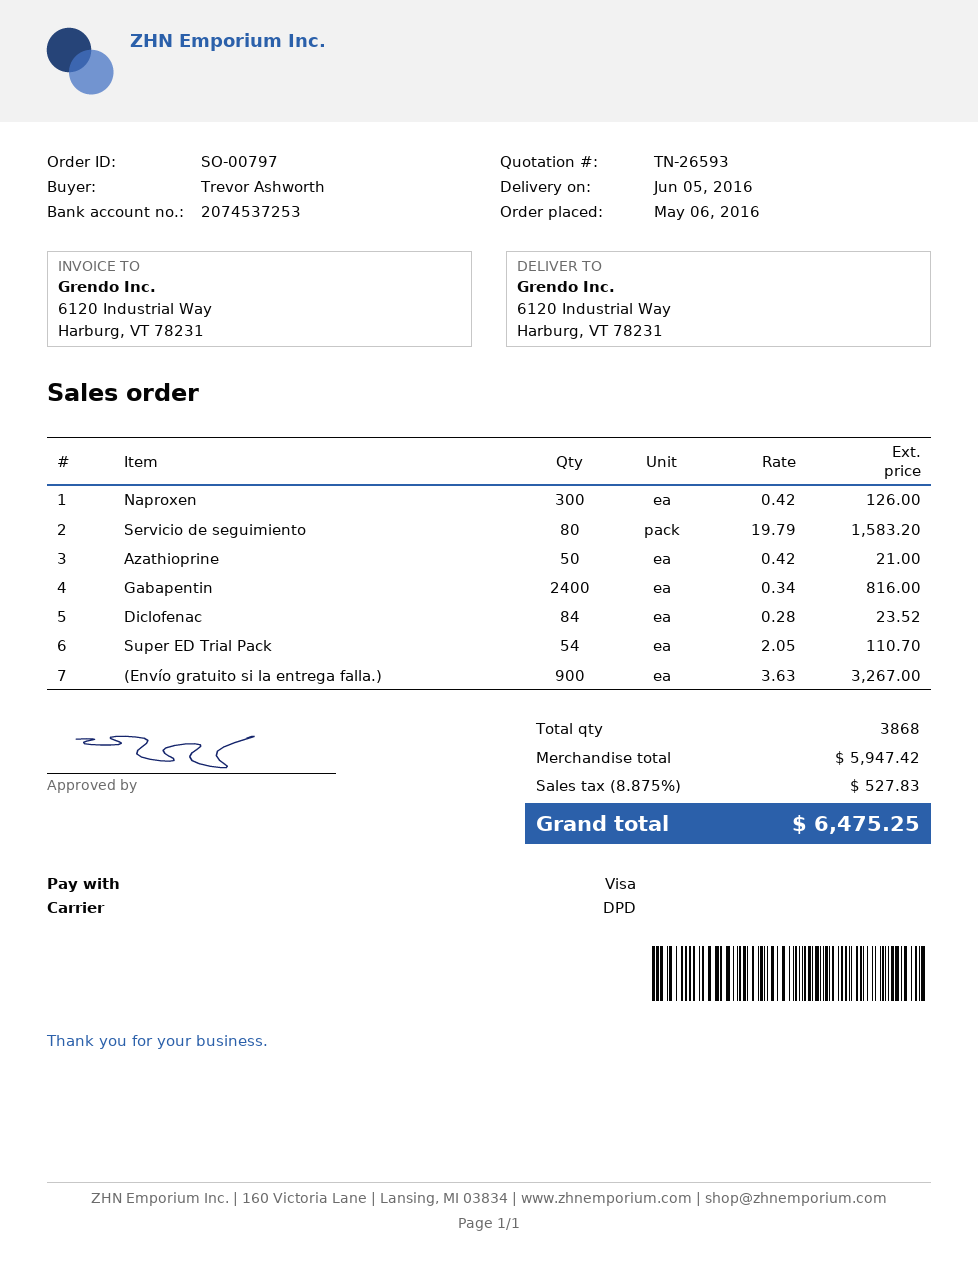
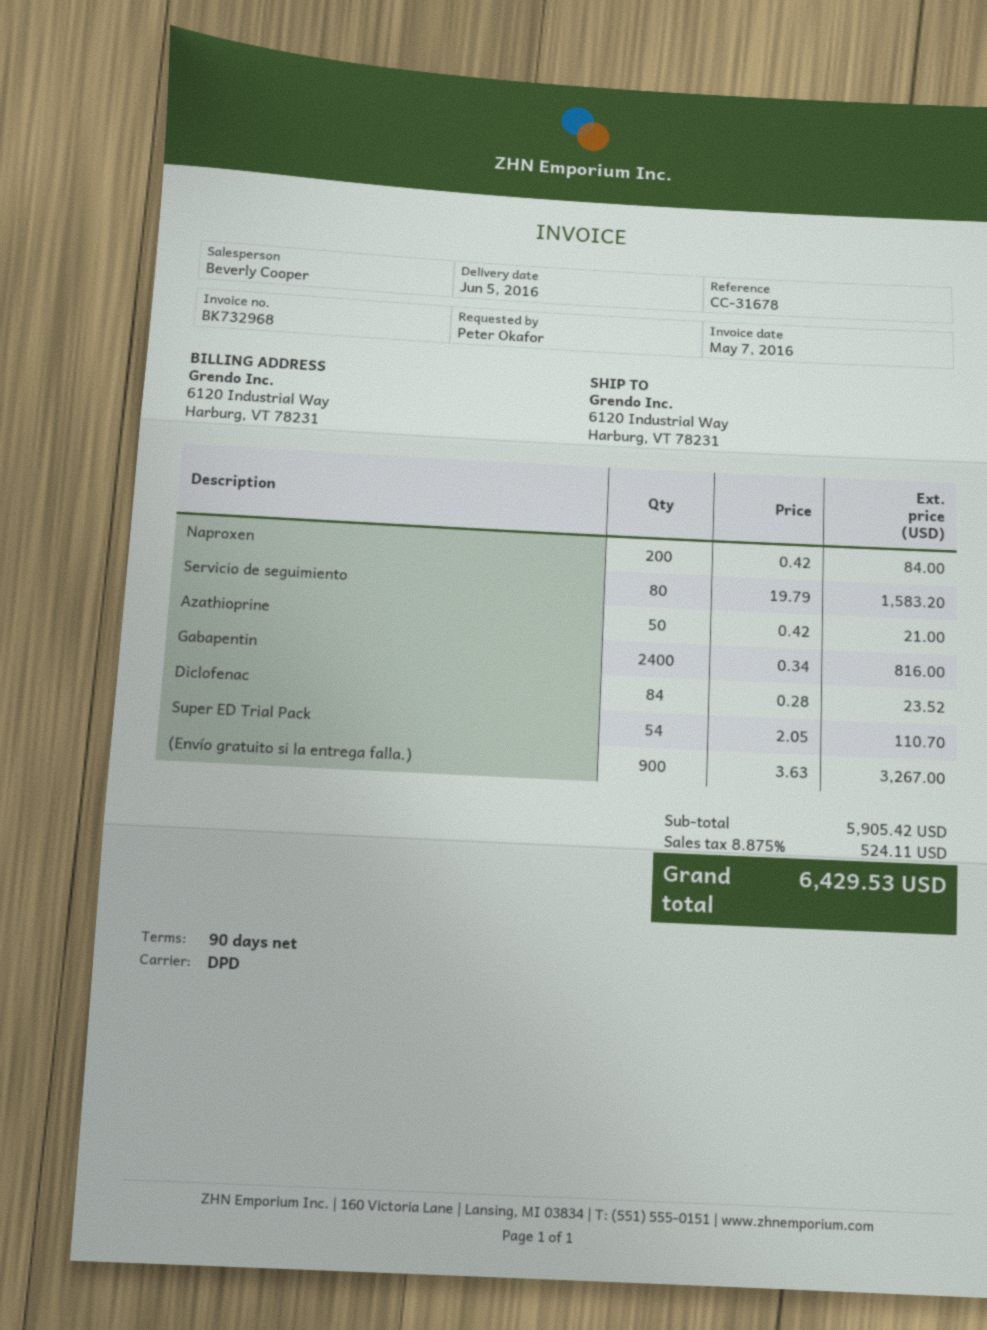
ordered by: Trevor Ashworth -> Peter Okafor
Naproxen: 300 x 0.42 = 126.00 -> 200 x 0.42 = 84.00
subtotal: 5947.42 -> 5905.42
tax: 8.875% = 527.83 -> 8.875% = 524.11
total: 6475.25 -> 6429.53

